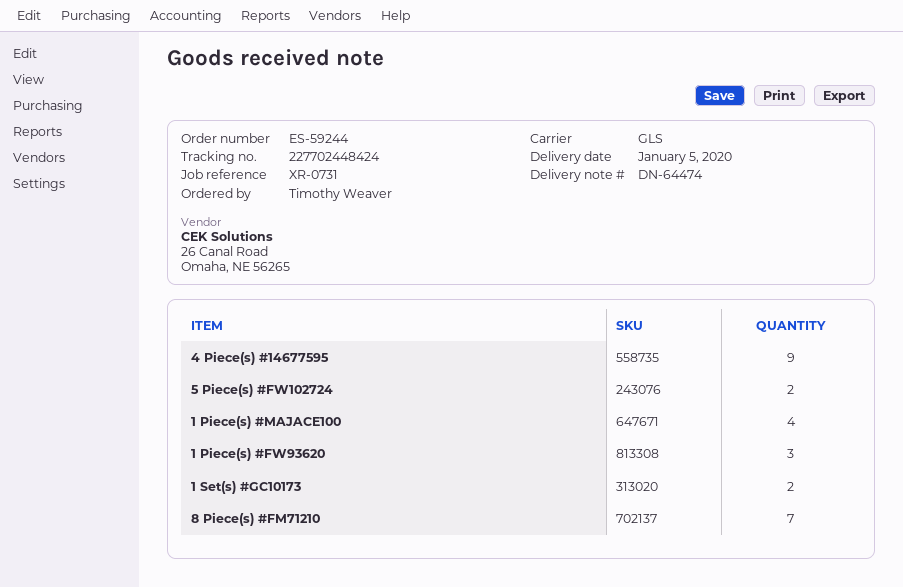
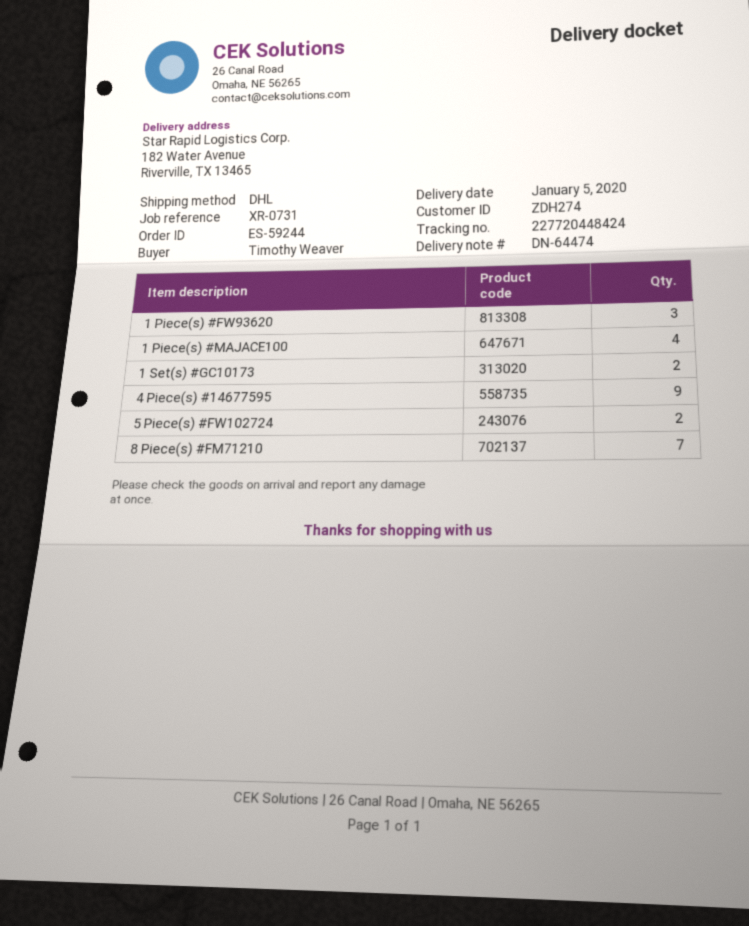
shipping method: GLS -> DHL
tracking number: 227702448424 -> 227720448424

